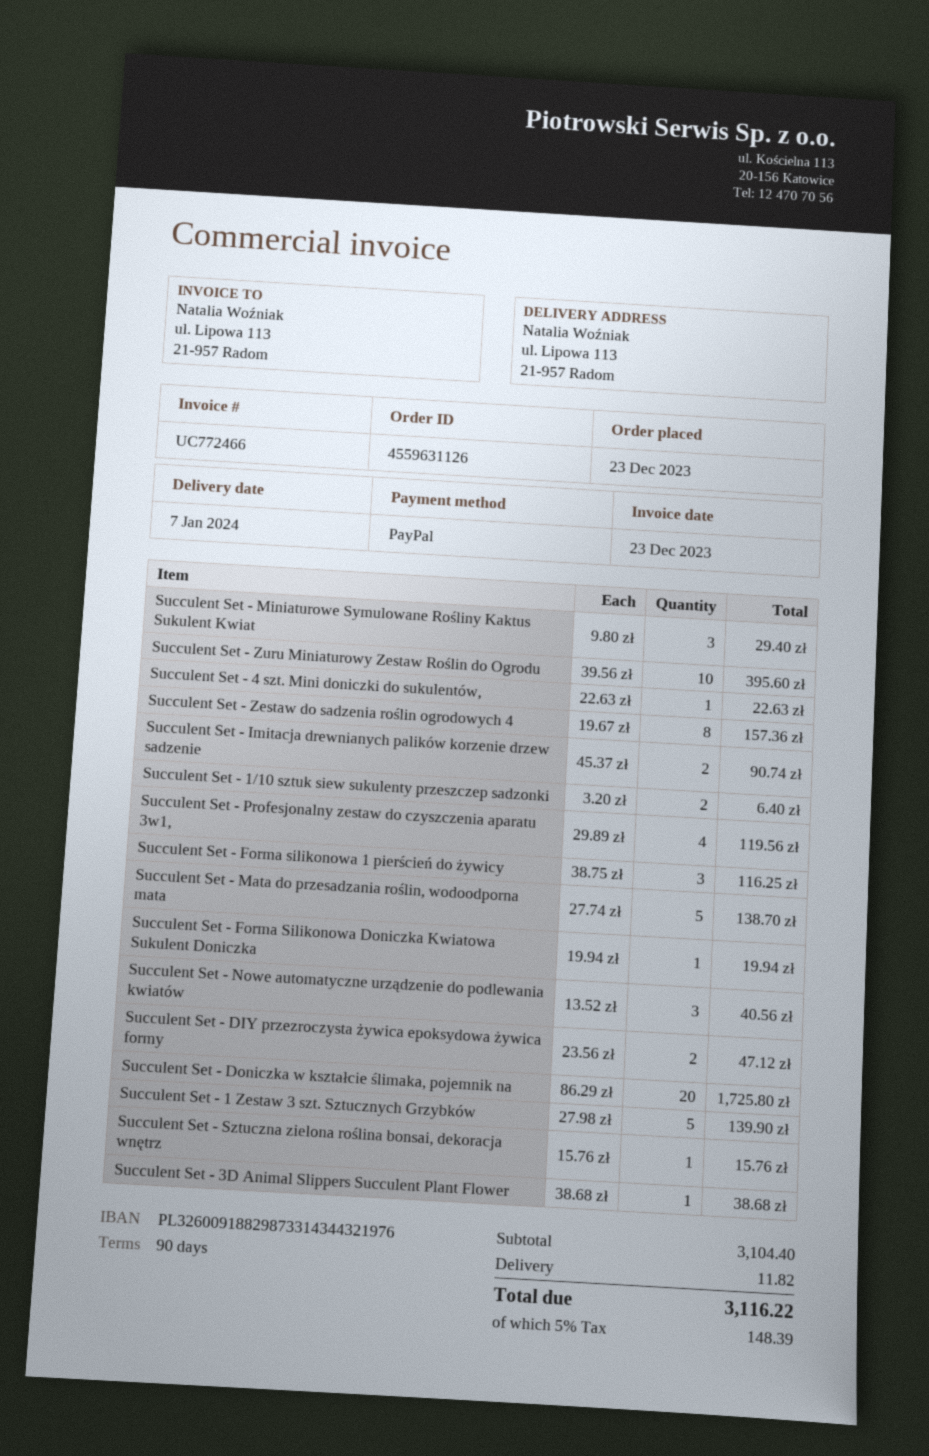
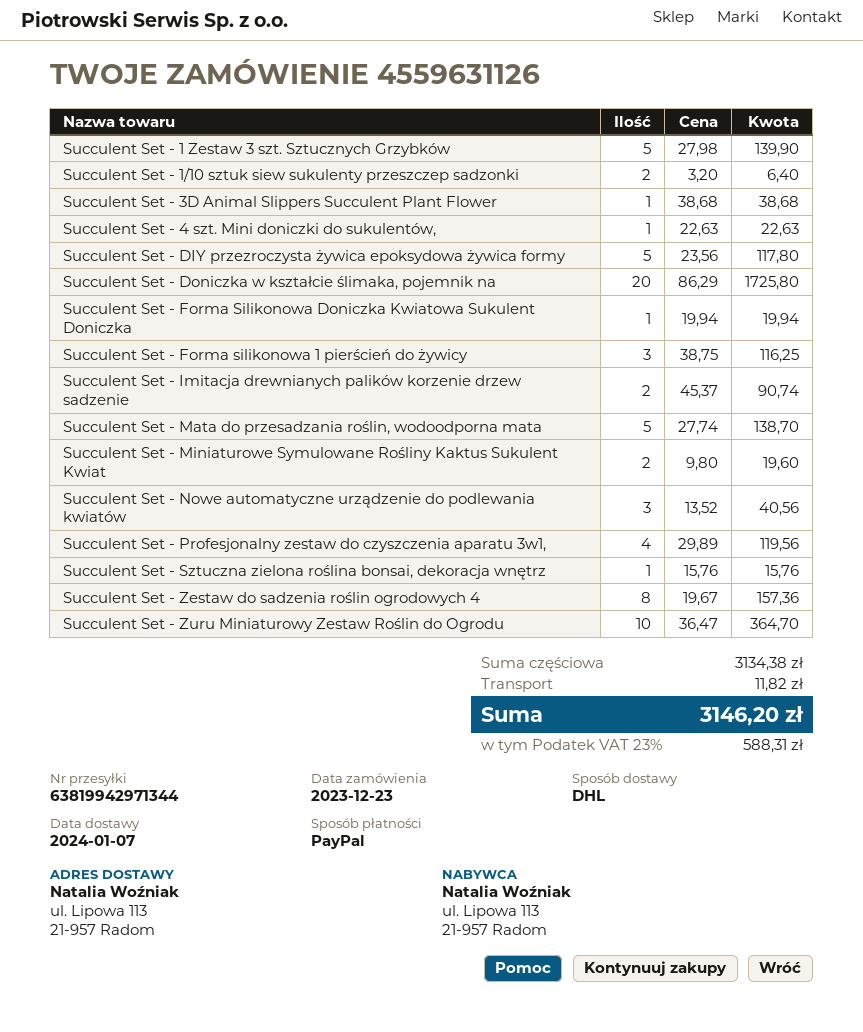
Succulent Set - Miniaturowe Symulowane Rośliny Kaktus Sukulent Kwiat: 3 x 9.80 = 29.40 -> 2 x 9.80 = 19.60
Succulent Set - Zuru Miniaturowy Zestaw Roślin do Ogrodu: 10 x 39.56 = 395.60 -> 10 x 36.47 = 364.70
Succulent Set - DIY przezroczysta żywica epoksydowa żywica formy: 2 x 23.56 = 47.12 -> 5 x 23.56 = 117.80
subtotal: 3104.40 -> 3134.38
tax: 5% = 148.39 -> 23% = 588.31
total: 3116.22 -> 3146.20

